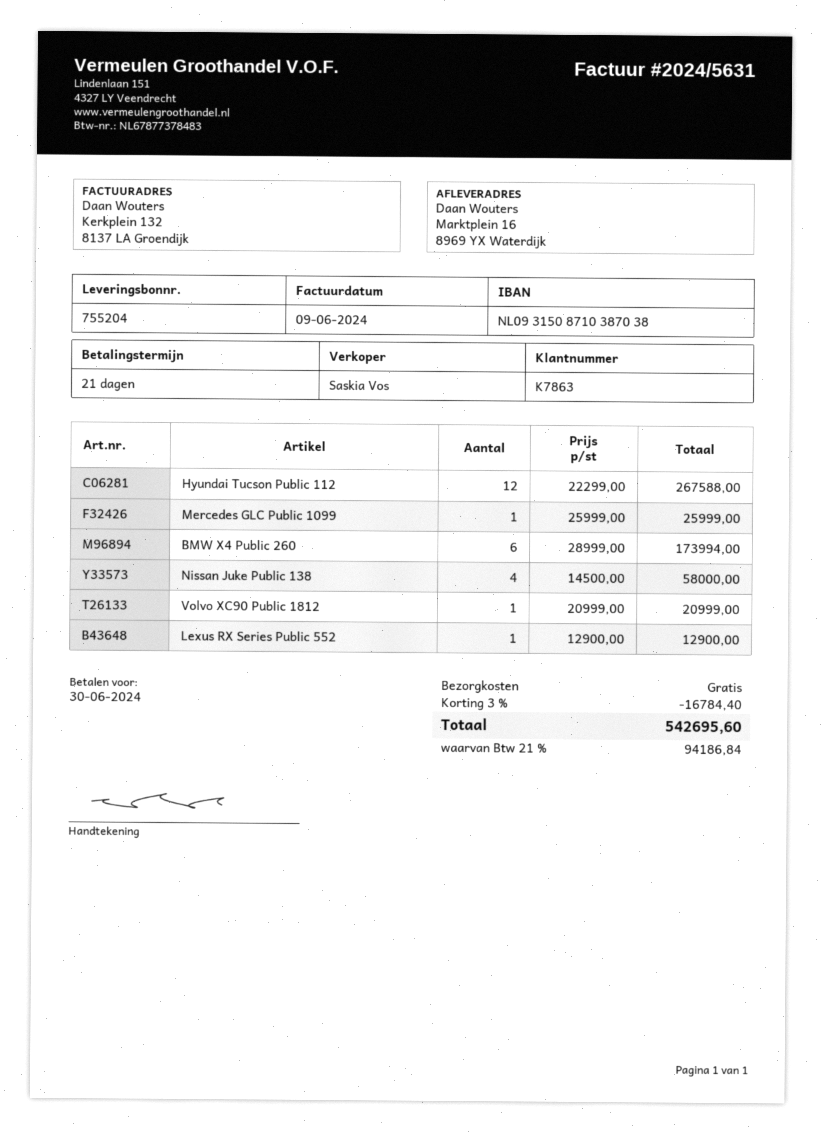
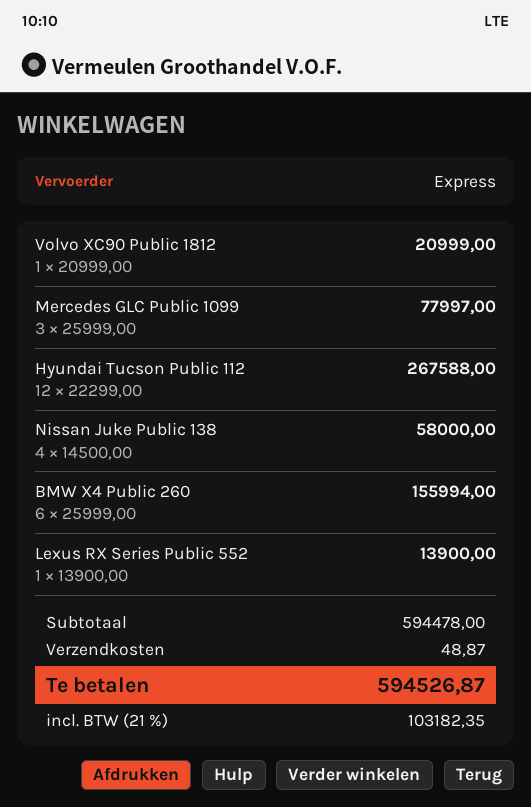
Mercedes GLC Public 1099: 1 x 25999.00 = 25999.00 -> 3 x 25999.00 = 77997.00
BMW X4 Public 260: 6 x 28999.00 = 173994.00 -> 6 x 25999.00 = 155994.00
Lexus RX Series Public 552: 1 x 12900.00 = 12900.00 -> 1 x 13900.00 = 13900.00
discount: 3% = 16784.40 -> none
shipping: 0.00 -> 48.87
tax: 21% = 94186.84 -> 21% = 103182.35
total: 542695.60 -> 594526.87

